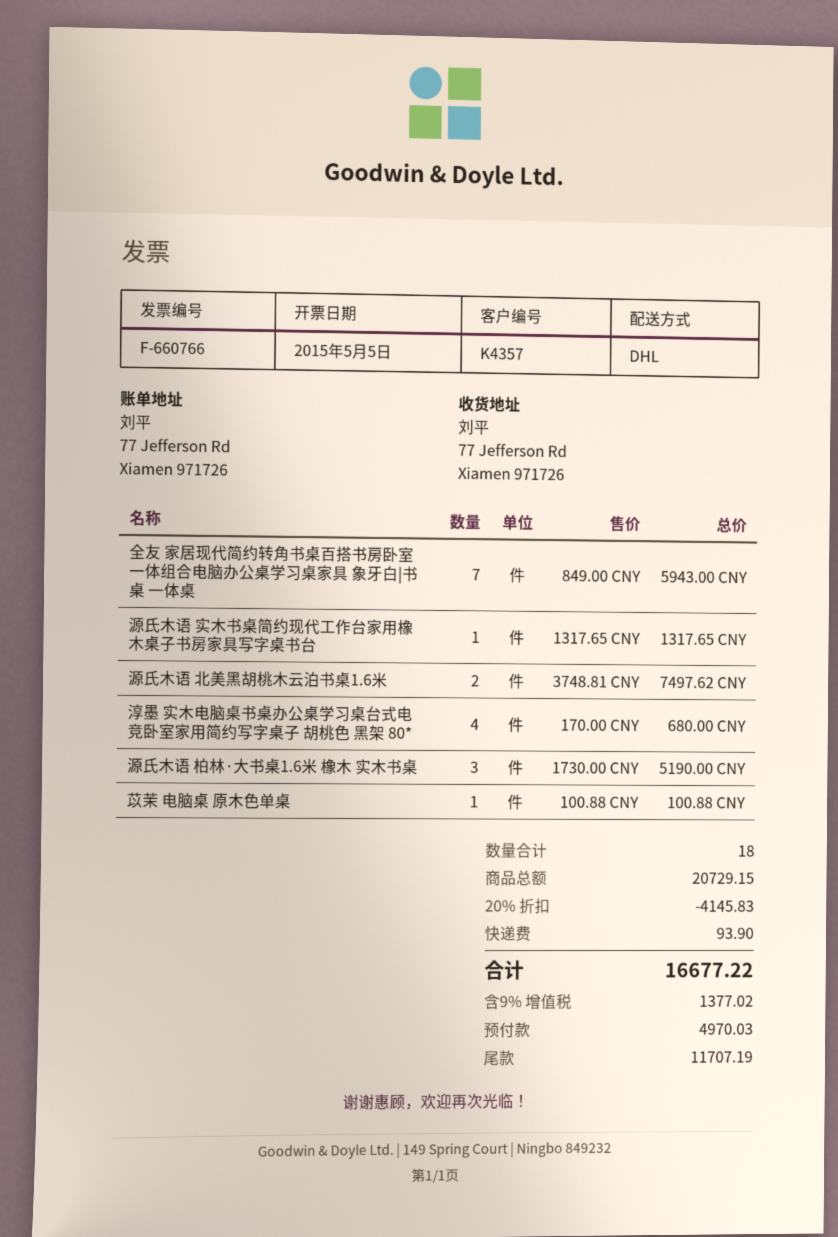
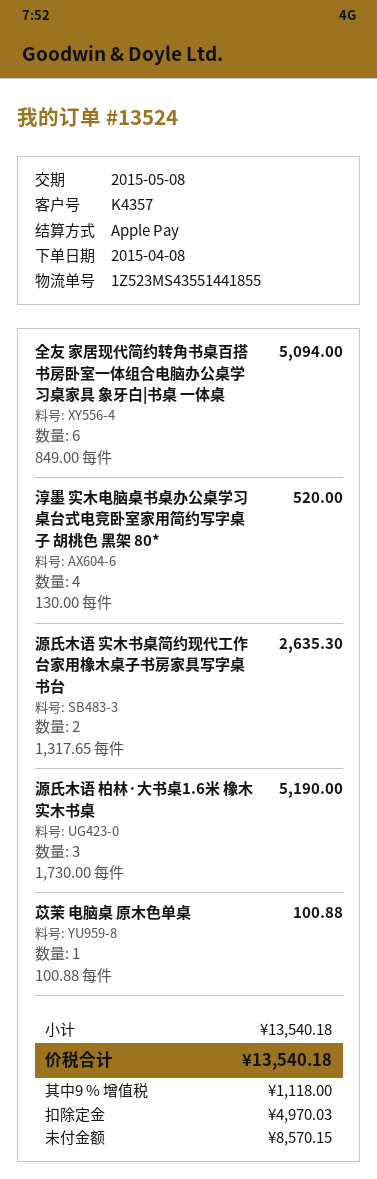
全友 家居现代简约转角书桌百搭书房卧室一体组合电脑办公桌学习桌家具 象牙白|书桌 一体桌: 7 x 849.00 = 5943.00 -> 6 x 849.00 = 5094.00
源氏木语 实木书桌简约现代工作台家用橡木桌子书房家具写字桌书台: 1 x 1317.65 = 1317.65 -> 2 x 1317.65 = 2635.30
源氏木语 北美黑胡桃木云泊书桌1.6米: 2 x 3748.81 = 7497.62 -> none
淳墨 实木电脑桌书桌办公桌学习桌台式电竞卧室家用简约写字桌子 胡桃色 黑架 80*: 4 x 170.00 = 680.00 -> 4 x 130.00 = 520.00
subtotal: 20729.15 -> 13540.18
discount: 20% = 4145.83 -> none
shipping: 93.90 -> none
tax: 9% = 1377.02 -> 9% = 1118.00
total: 16677.22 -> 13540.18
balance: 11707.19 -> 8570.15

